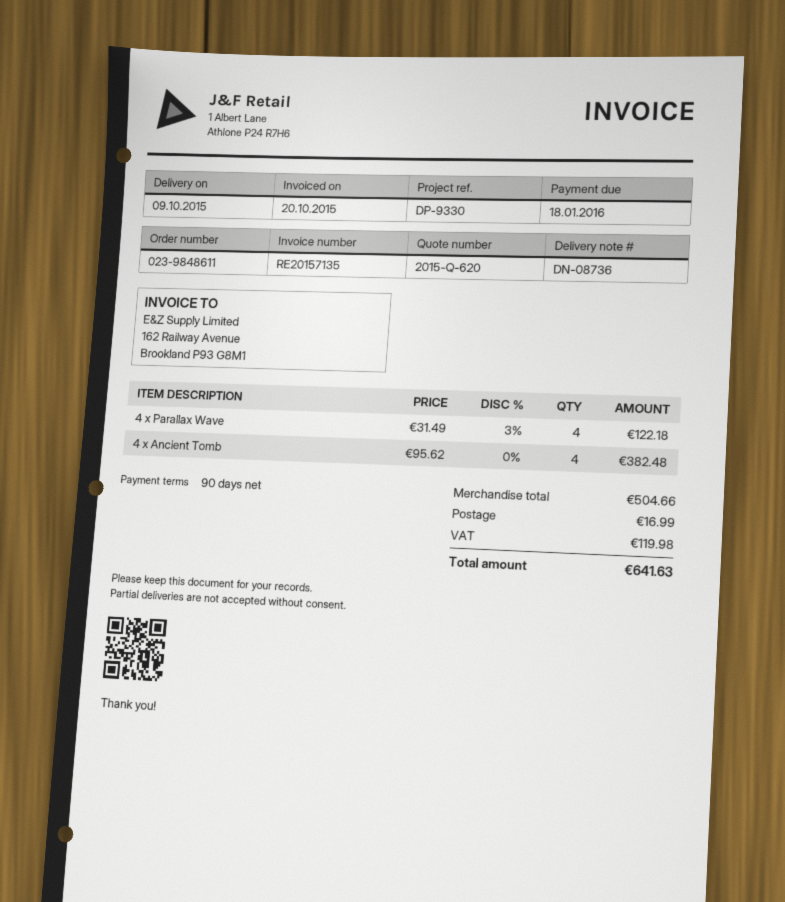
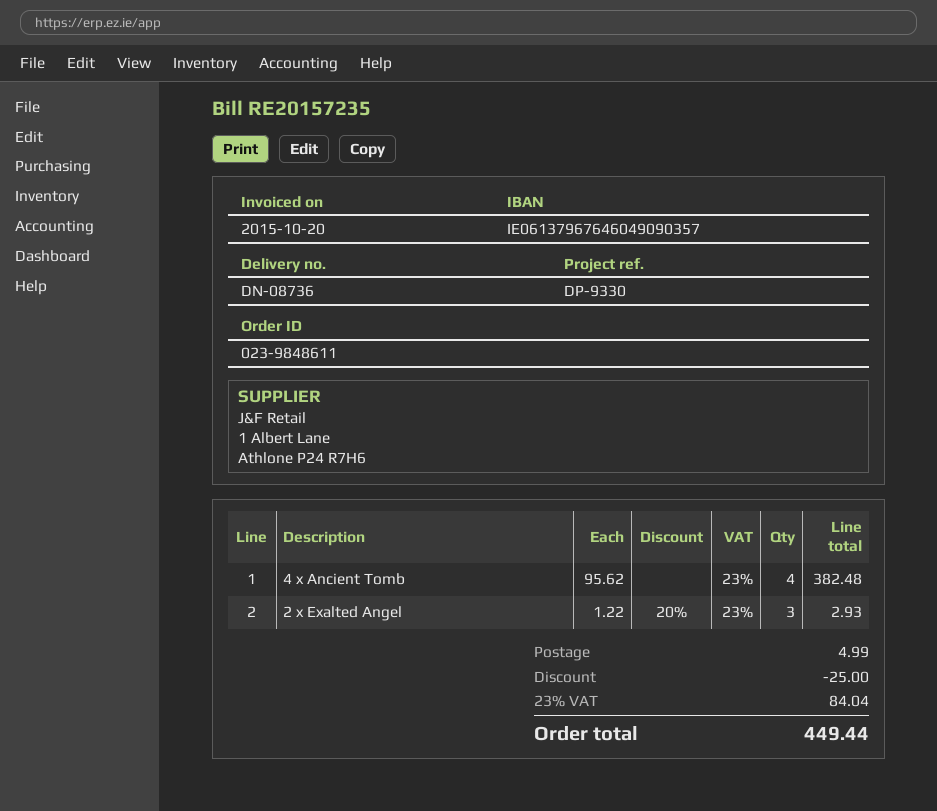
invoice number: RE20157135 -> RE20157235
4 x Parallax Wave: 4 x 31.49 - 3% = 122.18 -> none
2 x Exalted Angel: none -> 3 x 1.22 - 20% = 2.93
discount: none -> 25.00
shipping: 16.99 -> 4.99
tax: 119.98 -> 84.04
total: 641.63 -> 449.44

